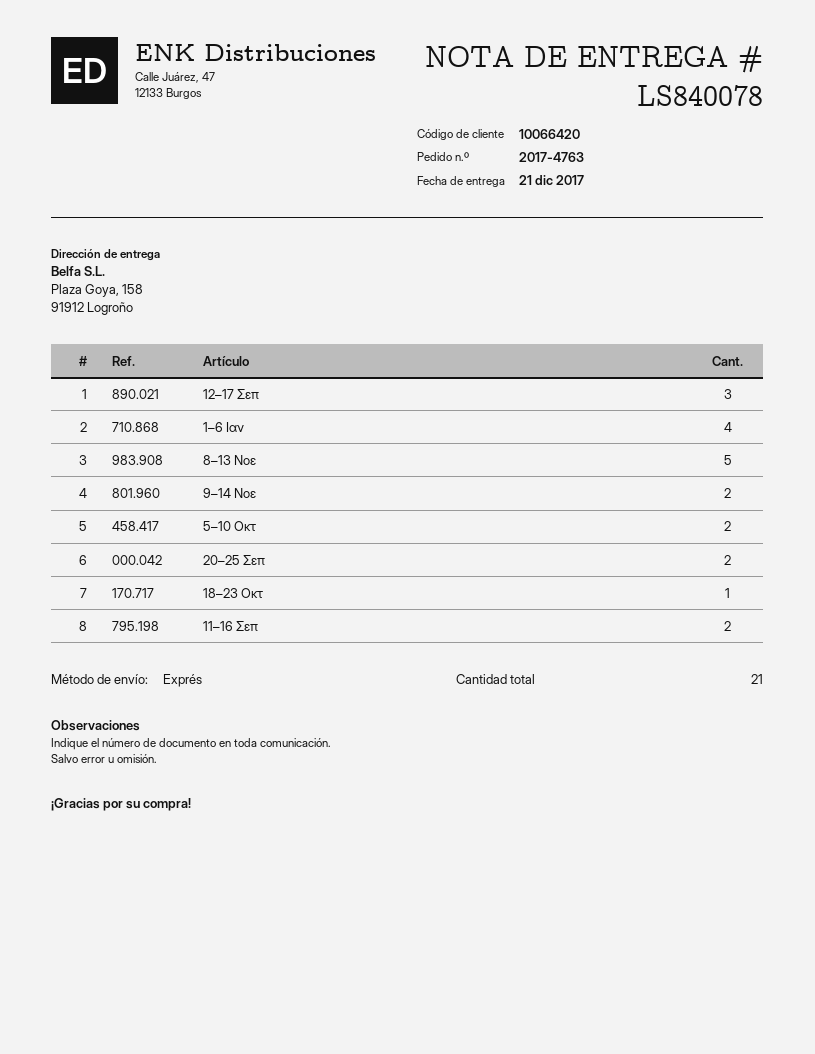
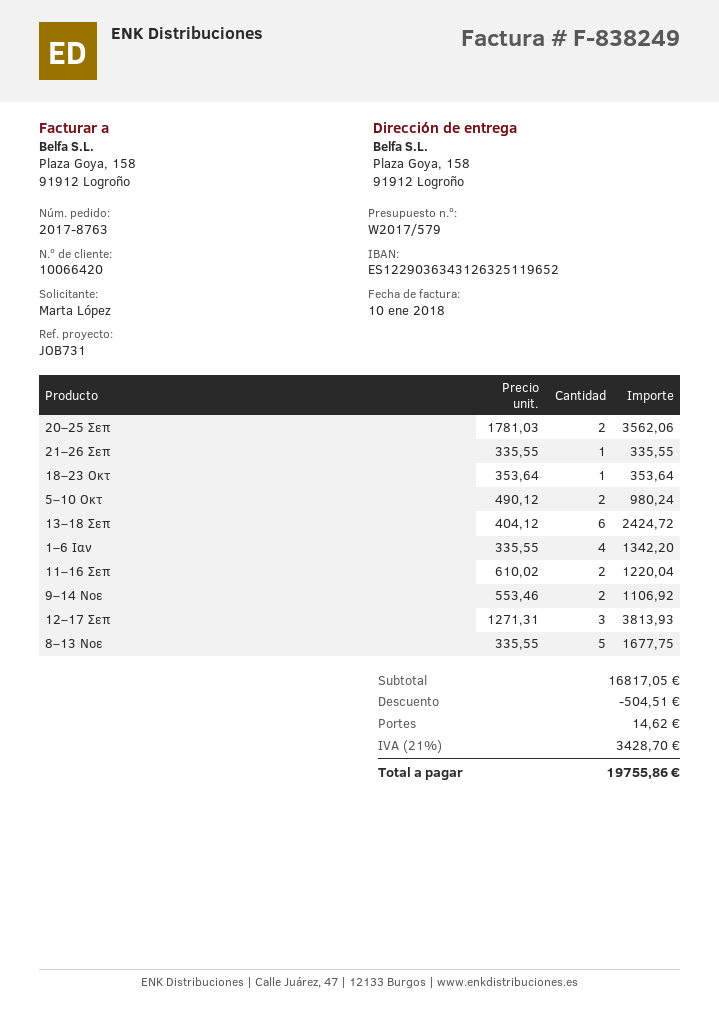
order number: 2017-4763 -> 2017-8763
21–26 Σεπ: none -> 1
13–18 Σεπ: none -> 6

